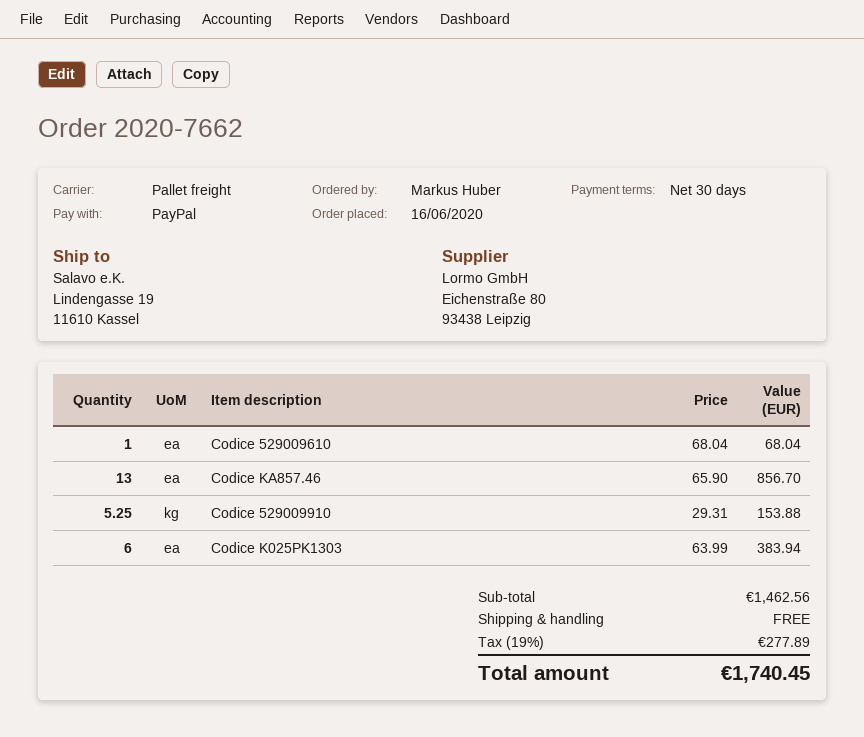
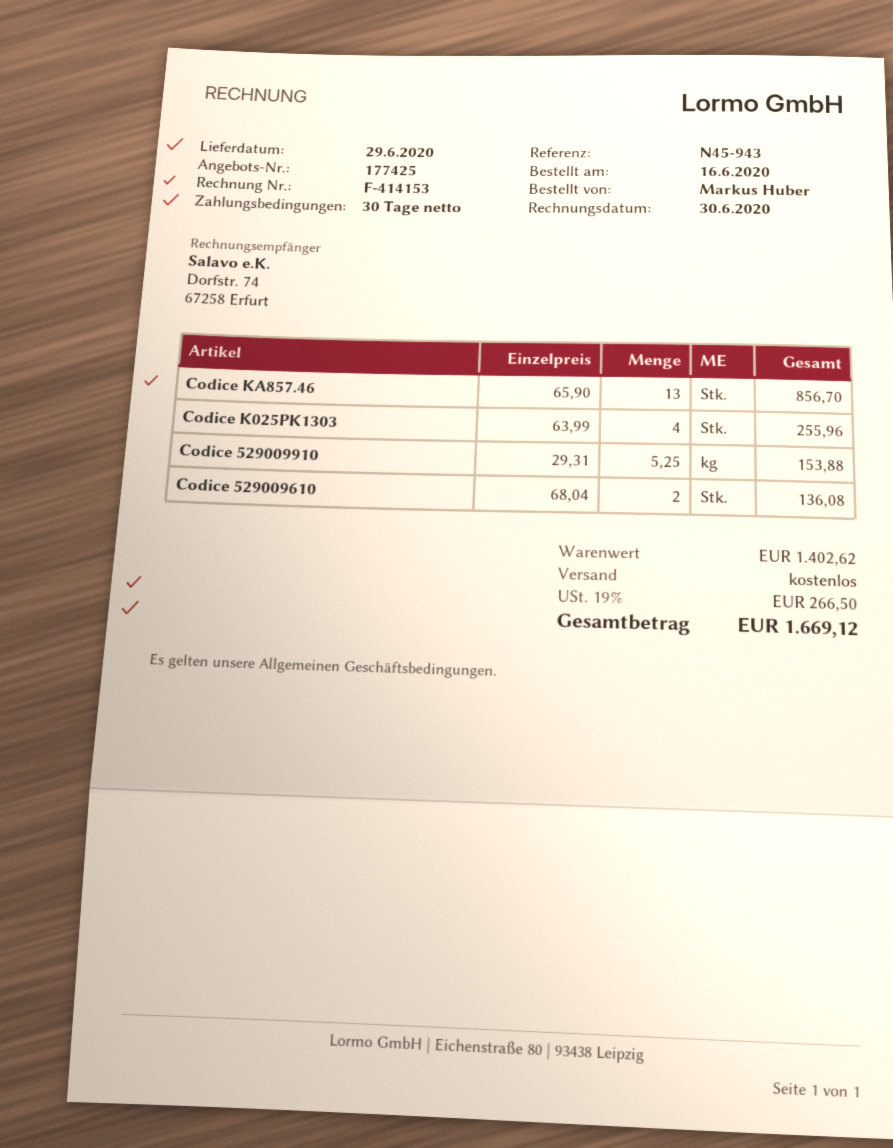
Codice 529009610: 1 x 68.04 = 68.04 -> 2 x 68.04 = 136.08
Codice K025PK1303: 6 x 63.99 = 383.94 -> 4 x 63.99 = 255.96
subtotal: 1462.56 -> 1402.62
tax: 19% = 277.89 -> 19% = 266.50
total: 1740.45 -> 1669.12

